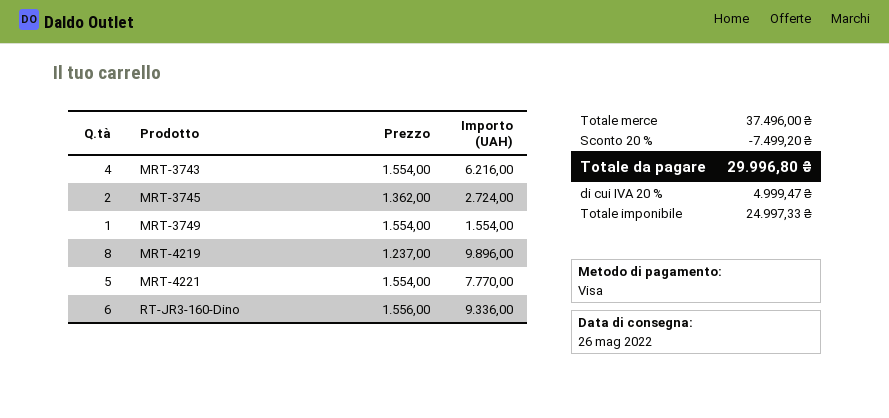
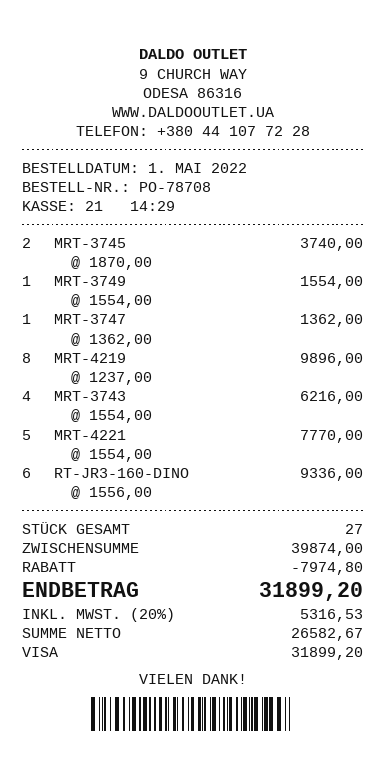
MRT-3745: 2 x 1362.00 = 2724.00 -> 2 x 1870.00 = 3740.00
MRT-3747: none -> 1 x 1362.00 = 1362.00
subtotal: 37496.00 -> 39874.00
discount: 7499.20 -> 7974.80
net: 24997.33 -> 26582.67
tax: 20% = 4999.47 -> 20% = 5316.53
total: 29996.80 -> 31899.20

